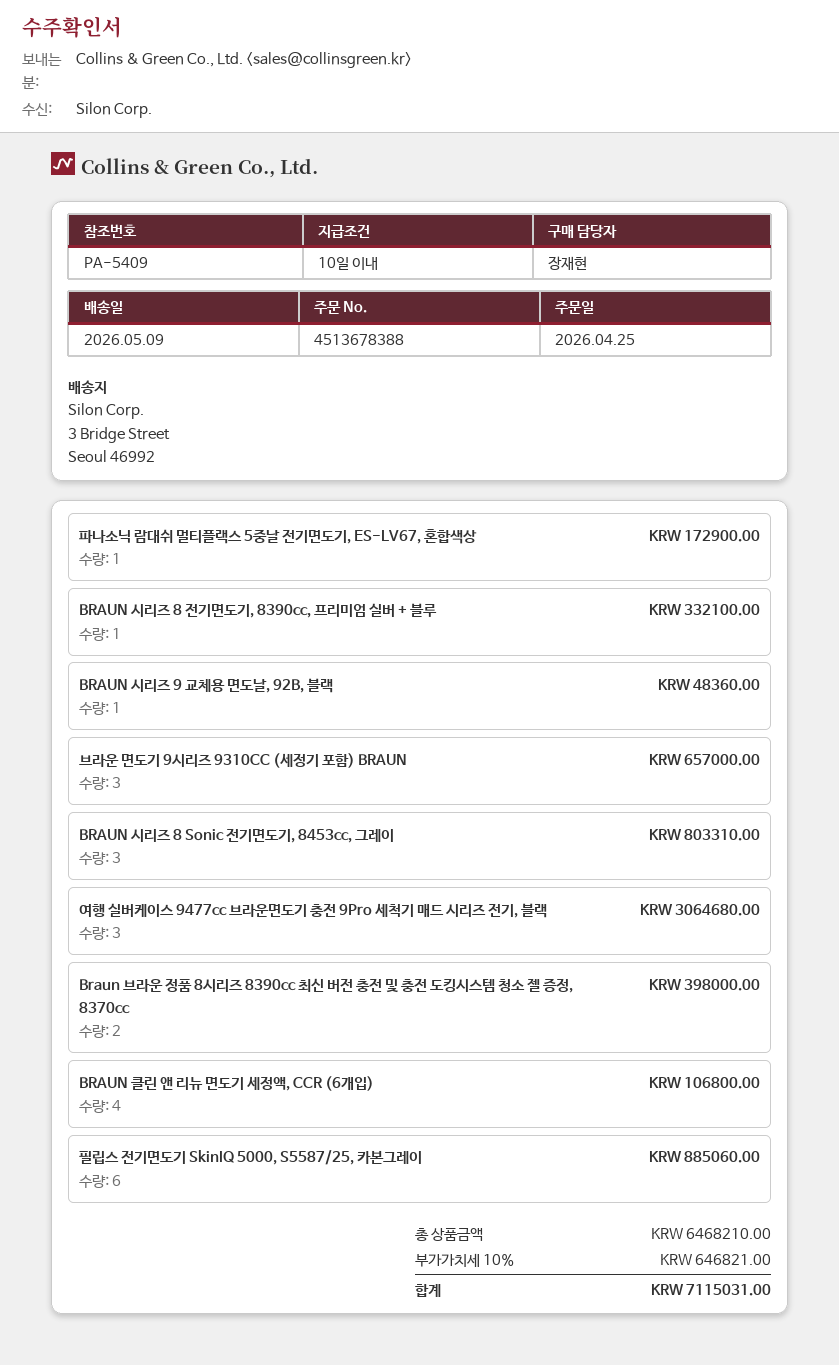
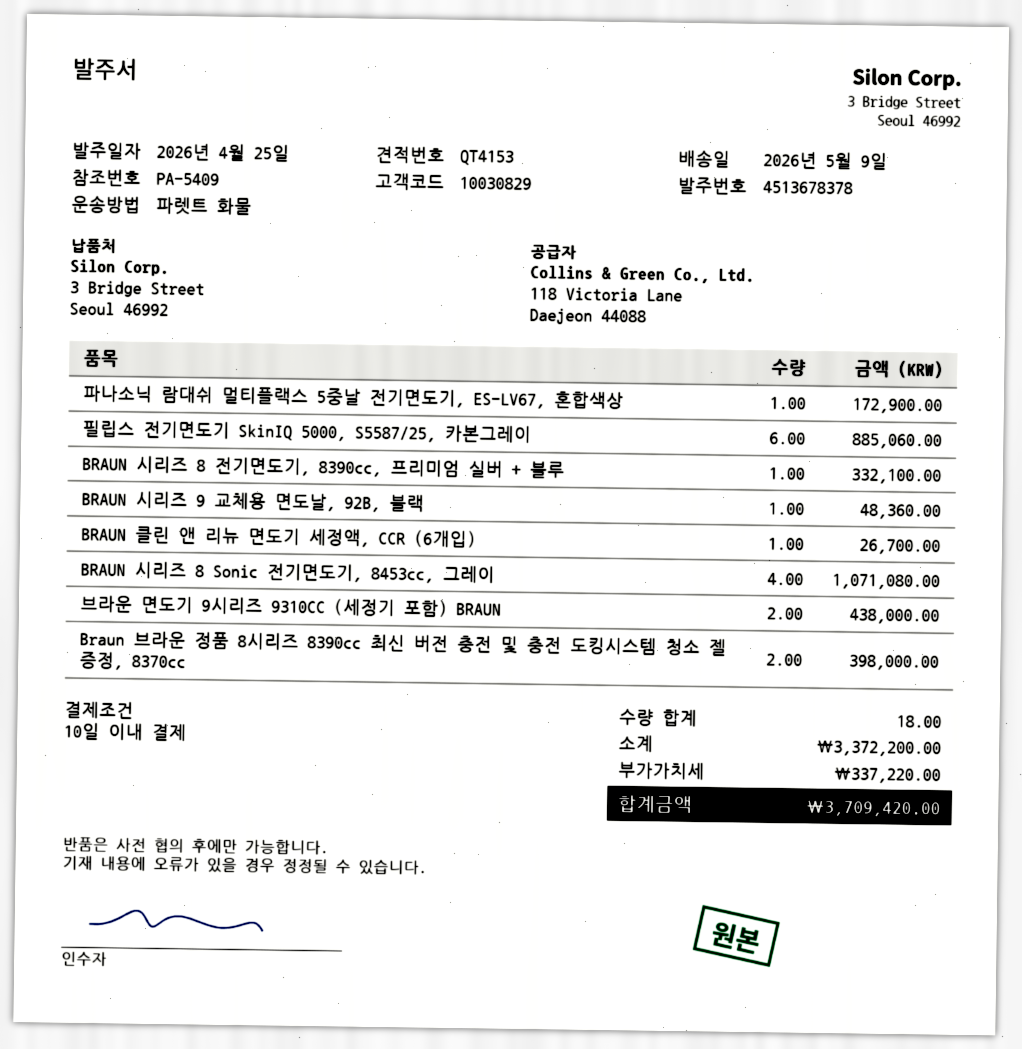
order number: 4513678388 -> 4513678378
브라운 면도기 9시리즈 9310CC (세정기 포함) BRAUN: 3 for 657000.00 -> 2 for 438000.00
BRAUN 시리즈 8 Sonic 전기면도기, 8453cc, 그레이: 3 for 803310.00 -> 4 for 1071080.00
여행 실버케이스 9477cc 브라운면도기 충전 9Pro 세척기 매드 시리즈 전기, 블랙: 3 for 3064680.00 -> none
BRAUN 클린 앤 리뉴 면도기 세정액, CCR (6개입): 4 for 106800.00 -> 1 for 26700.00
subtotal: 6468210.00 -> 3372200.00
tax: 646821.00 -> 337220.00
total: 7115031.00 -> 3709420.00

